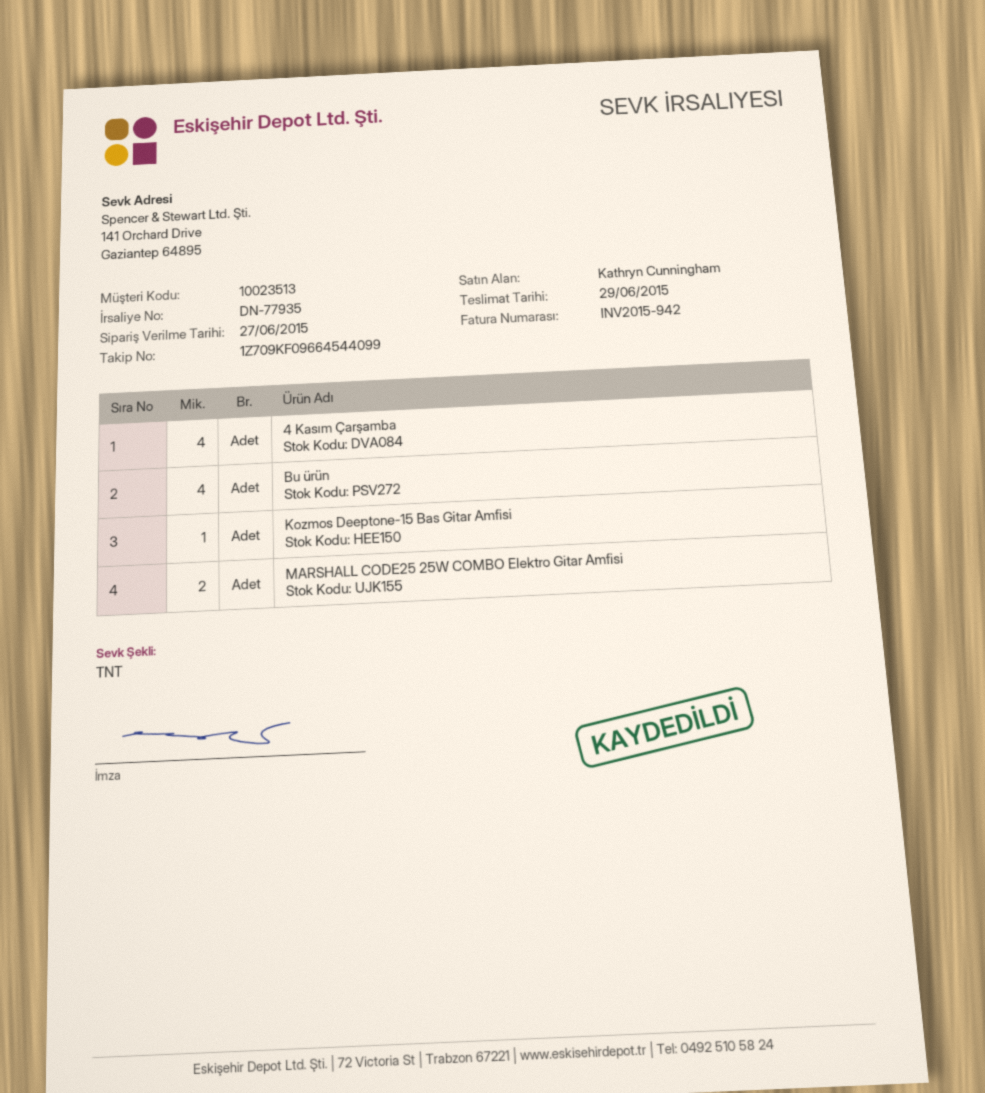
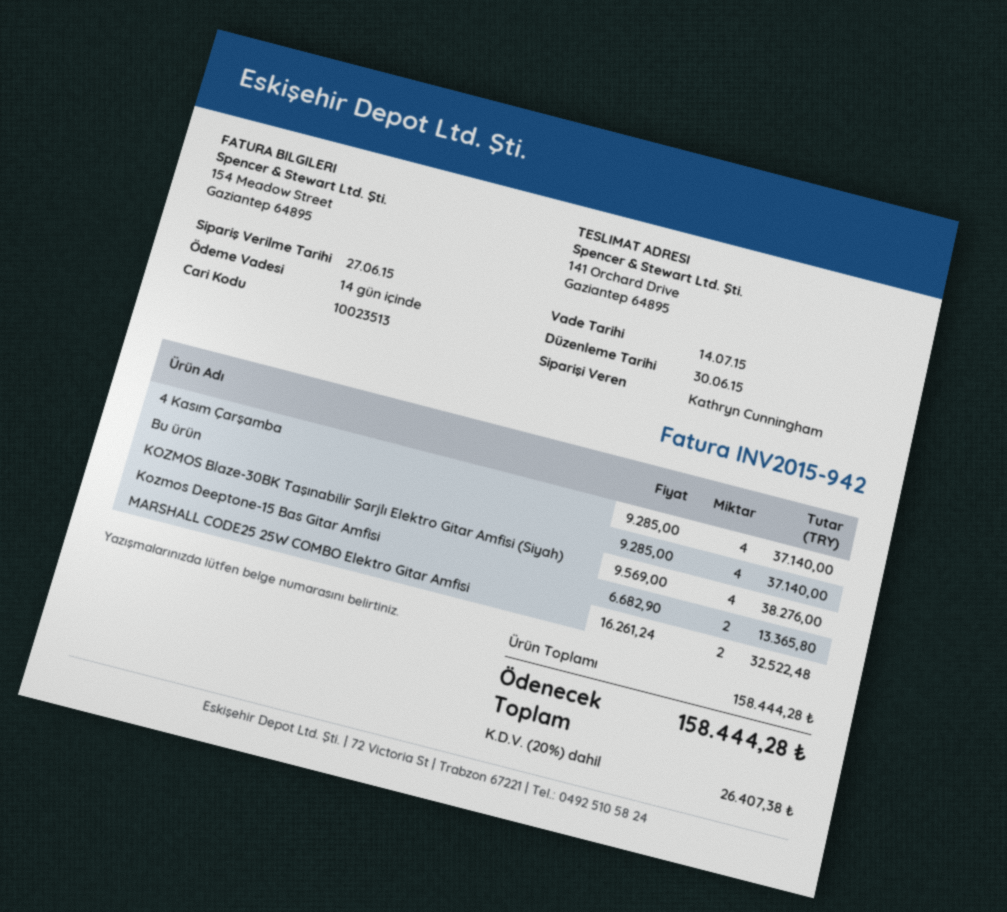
Kozmos Deeptone-15 Bas Gitar Amfisi: 1 -> 2
KOZMOS Blaze-30BK Taşınabilir Şarjlı Elektro Gitar Amfisi (Siyah): none -> 4

